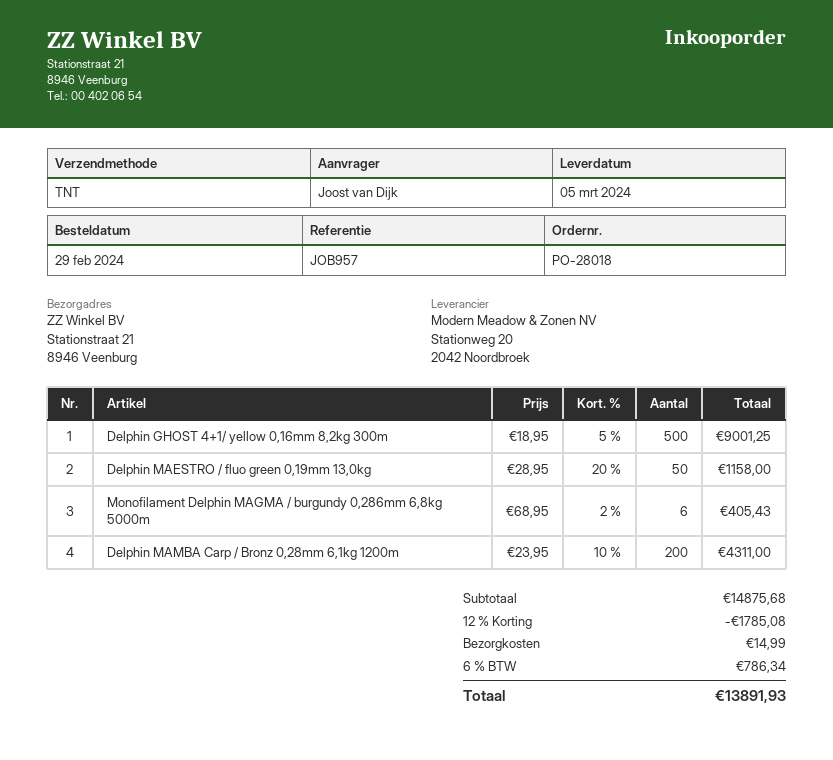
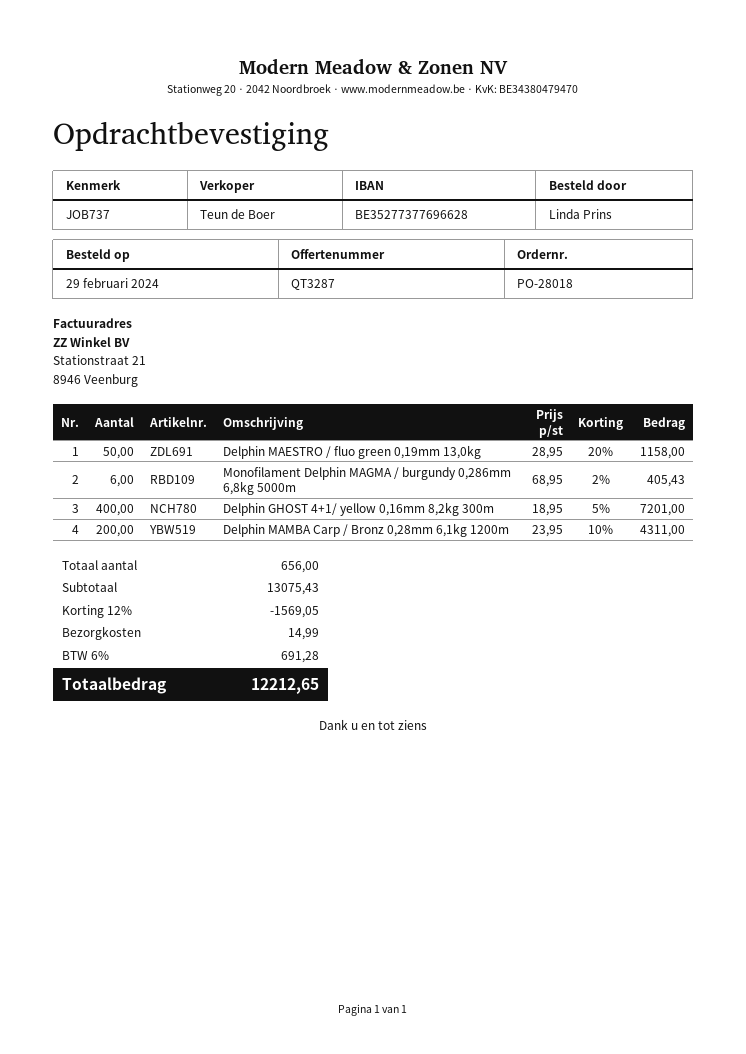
reference: JOB957 -> JOB737
ordered by: Joost van Dijk -> Linda Prins
Delphin GHOST 4+1/ yellow 0,16mm 8,2kg 300m: 500 x 18.95 - 5% = 9001.25 -> 400 x 18.95 - 5% = 7201.00
subtotal: 14875.68 -> 13075.43
discount: 12% = 1785.08 -> 12% = 1569.05
tax: 6% = 786.34 -> 6% = 691.28
total: 13891.93 -> 12212.65

